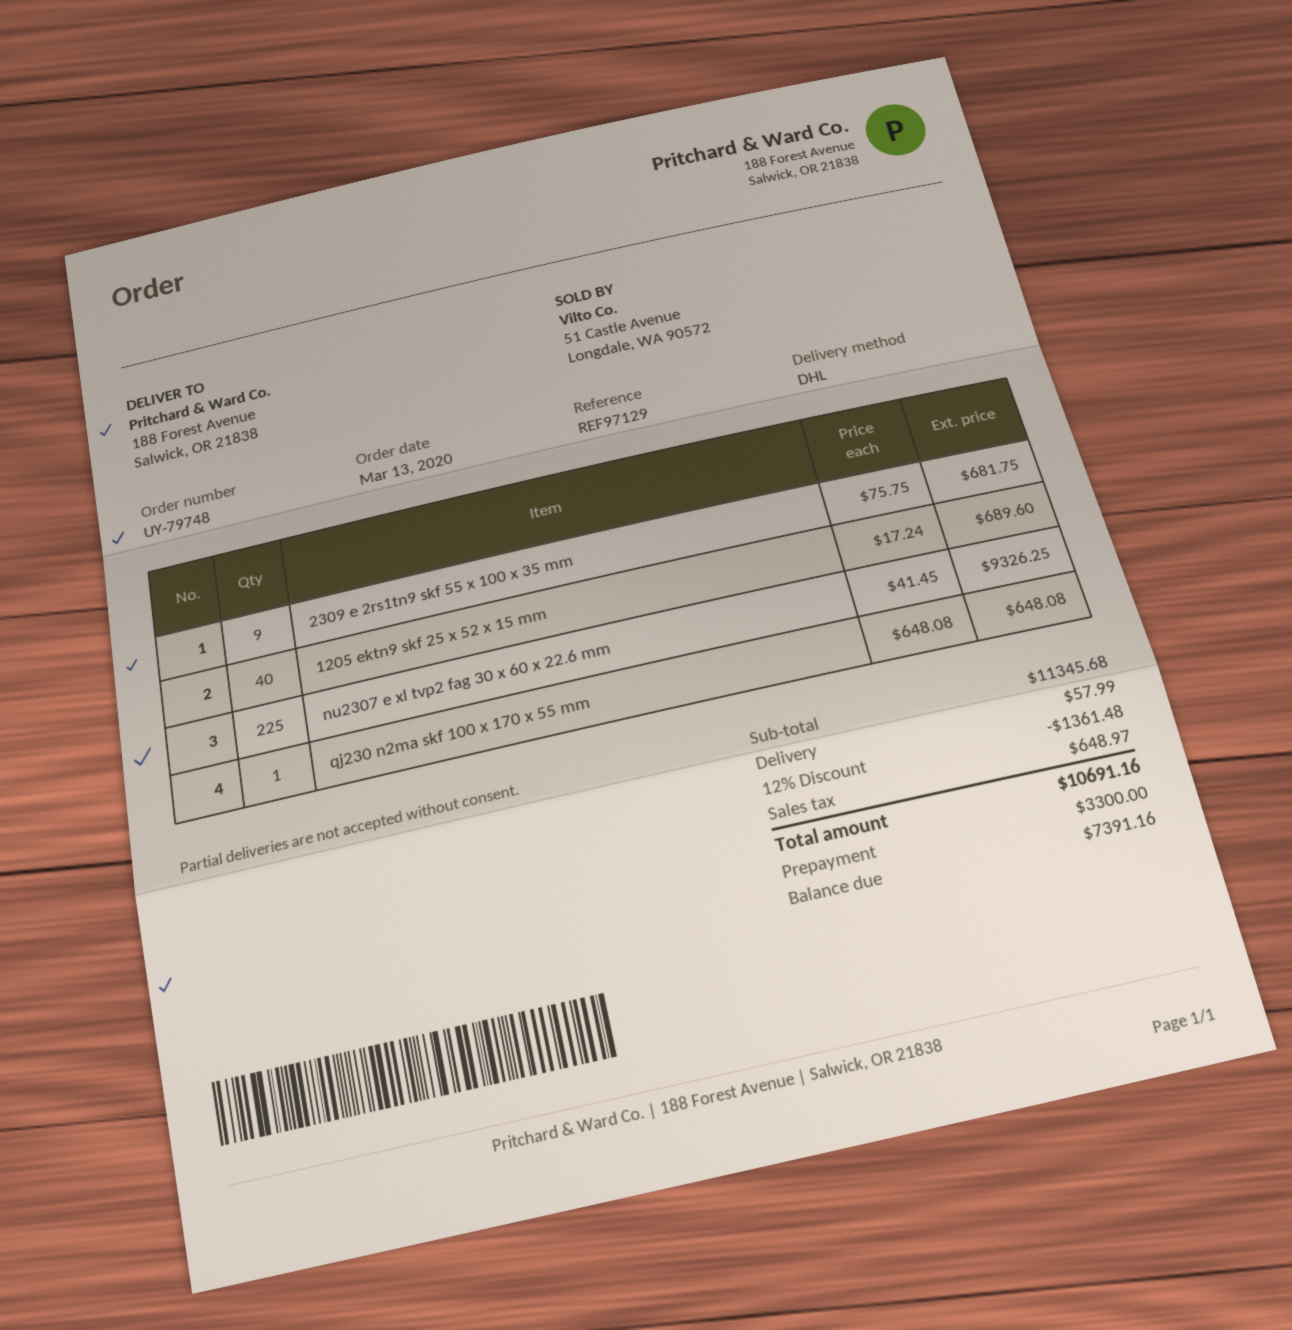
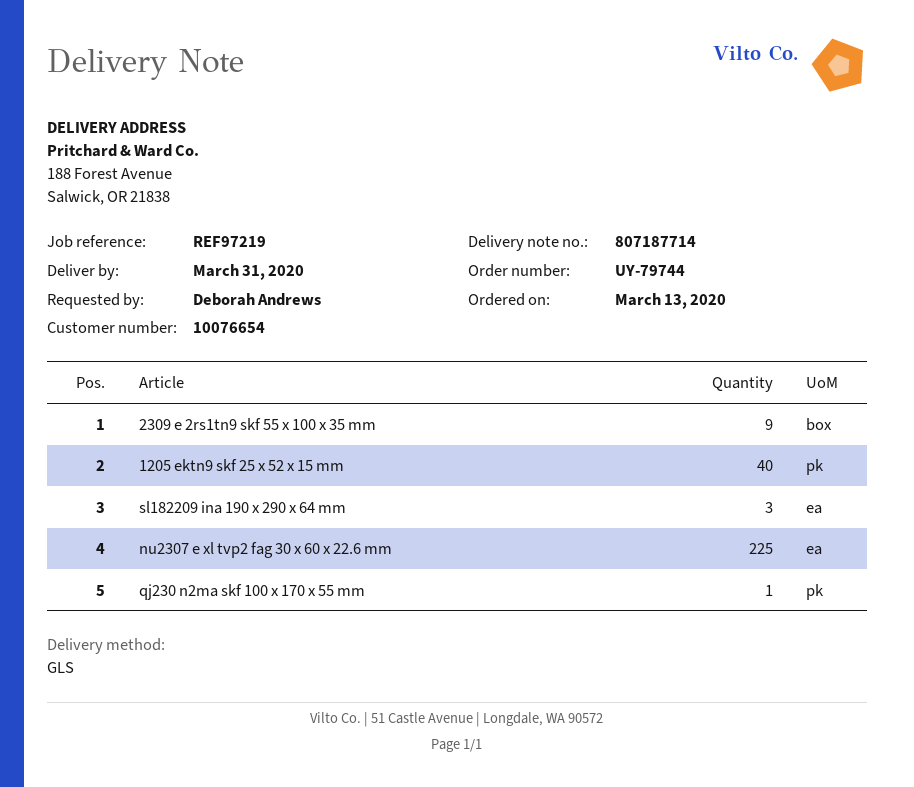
order number: UY-79748 -> UY-79744
reference: REF97129 -> REF97219
shipping method: DHL -> GLS
sl182209 ina 190 x 290 x 64 mm: none -> 3

